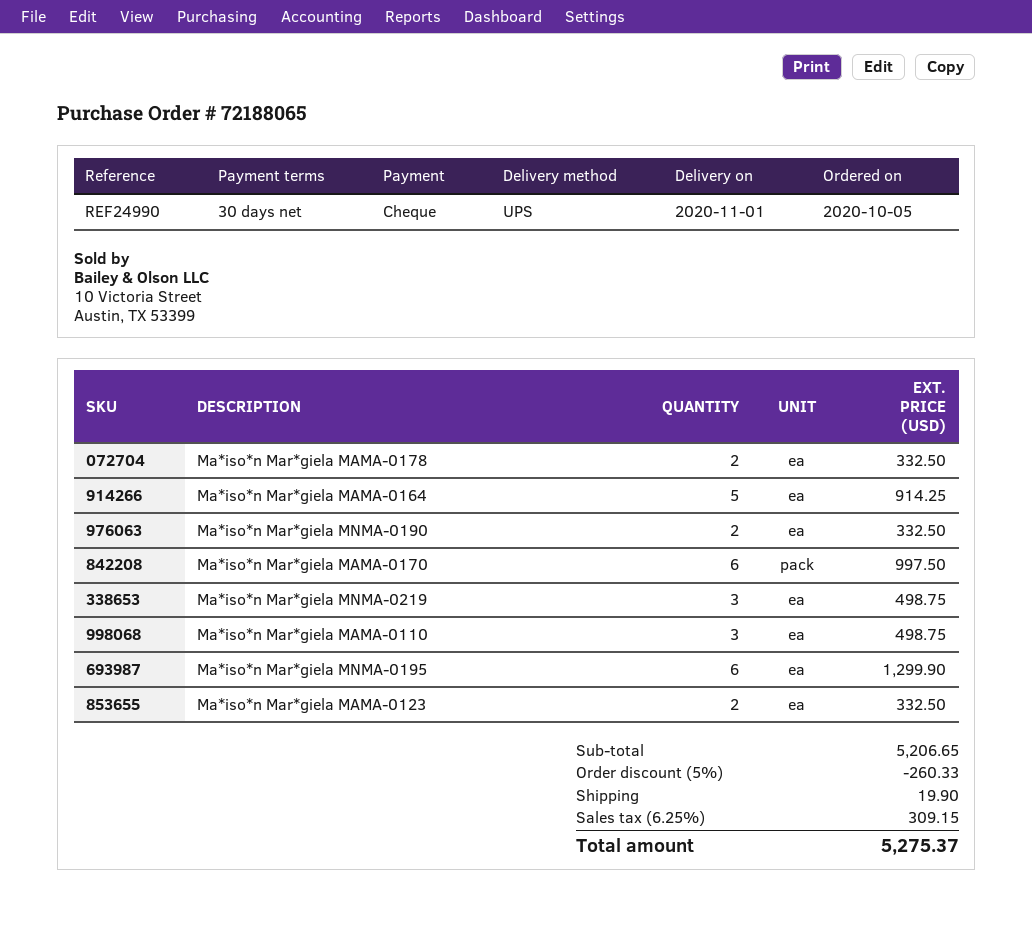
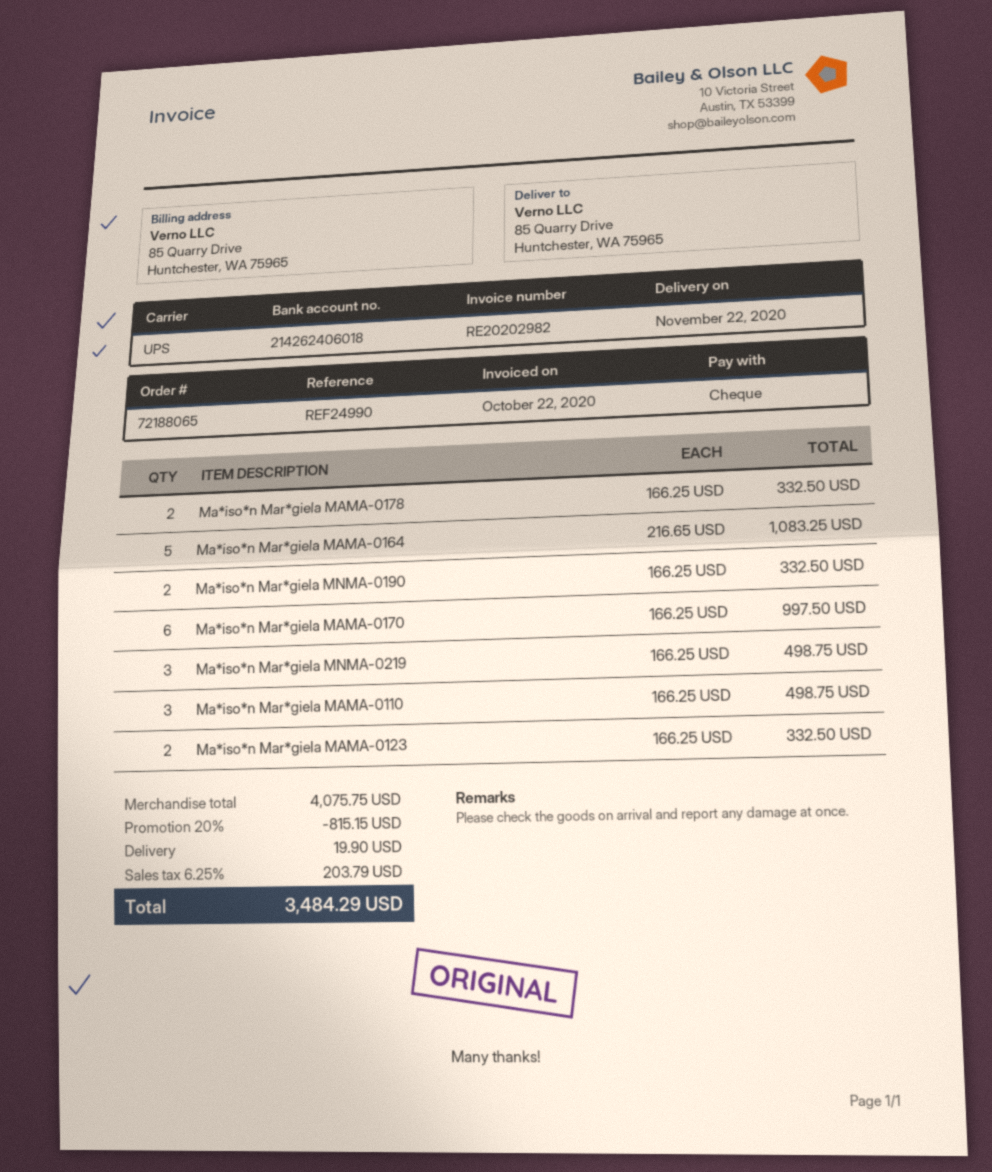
delivery date: 2020-11-01 -> 2020-11-22
Ma*iso*n Mar*giela MAMA-0164: 5 for 914.25 -> 5 for 1083.25
Ma*iso*n Mar*giela MNMA-0195: 6 for 1299.90 -> none
subtotal: 5206.65 -> 4075.75
discount: 5% = 260.33 -> 20% = 815.15
tax: 6.25% = 309.15 -> 6.25% = 203.79
total: 5275.37 -> 3484.29

